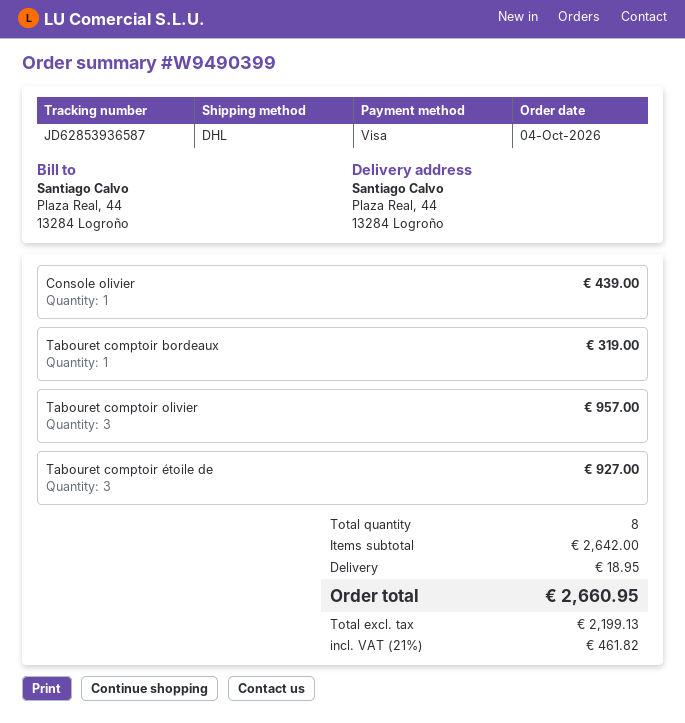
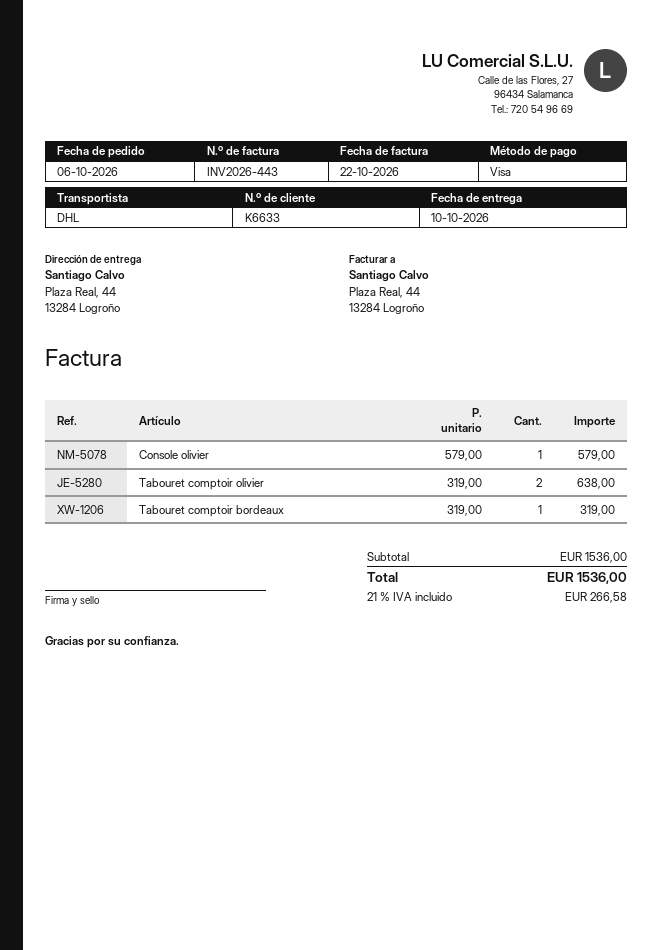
order date: 2026-10-04 -> 2026-10-06
Console olivier: 1 for 439.00 -> 1 for 579.00
Tabouret comptoir olivier: 3 for 957.00 -> 2 for 638.00
Tabouret comptoir étoile de: 3 for 927.00 -> none
subtotal: 2642.00 -> 1536.00
shipping: 18.95 -> none
tax: 21% = 461.82 -> 21% = 266.58
total: 2660.95 -> 1536.00

